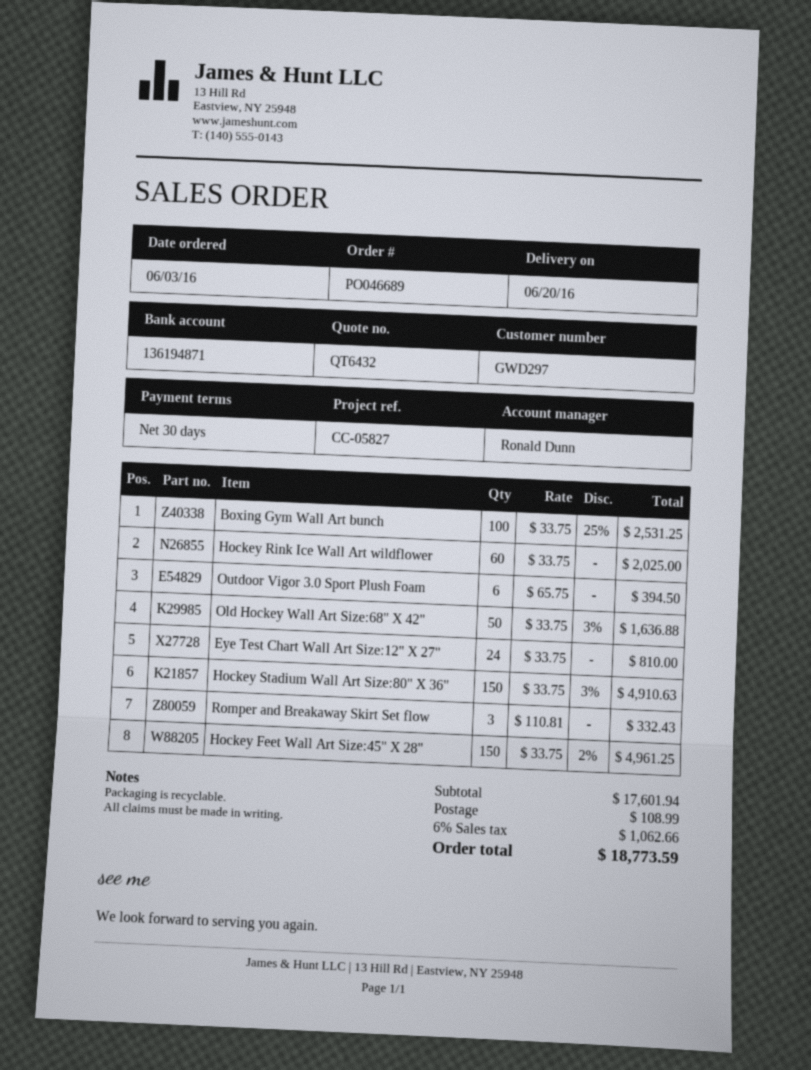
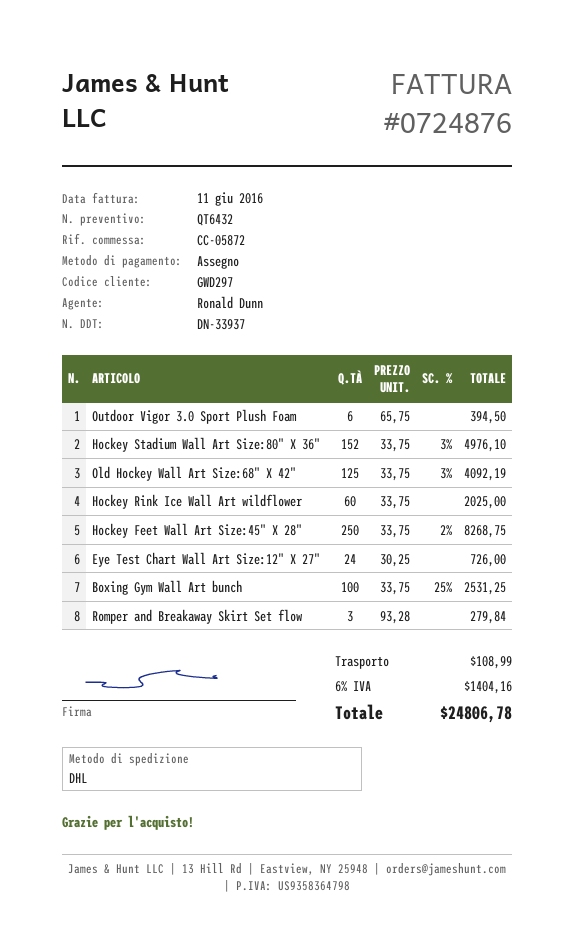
reference: CC-05827 -> CC-05872
Old Hockey Wall Art Size:68" X 42": 50 x 33.75 - 3% = 1636.88 -> 125 x 33.75 - 3% = 4092.19
Eye Test Chart Wall Art Size:12" X 27": 24 x 33.75 = 810.00 -> 24 x 30.25 = 726.00
Hockey Stadium Wall Art Size:80" X 36": 150 x 33.75 - 3% = 4910.63 -> 152 x 33.75 - 3% = 4976.10
Romper and Breakaway Skirt Set flow: 3 x 110.81 = 332.43 -> 3 x 93.28 = 279.84
Hockey Feet Wall Art Size:45" X 28": 150 x 33.75 - 2% = 4961.25 -> 250 x 33.75 - 2% = 8268.75
tax: 6% = 1062.66 -> 6% = 1404.16
total: 18773.59 -> 24806.78

